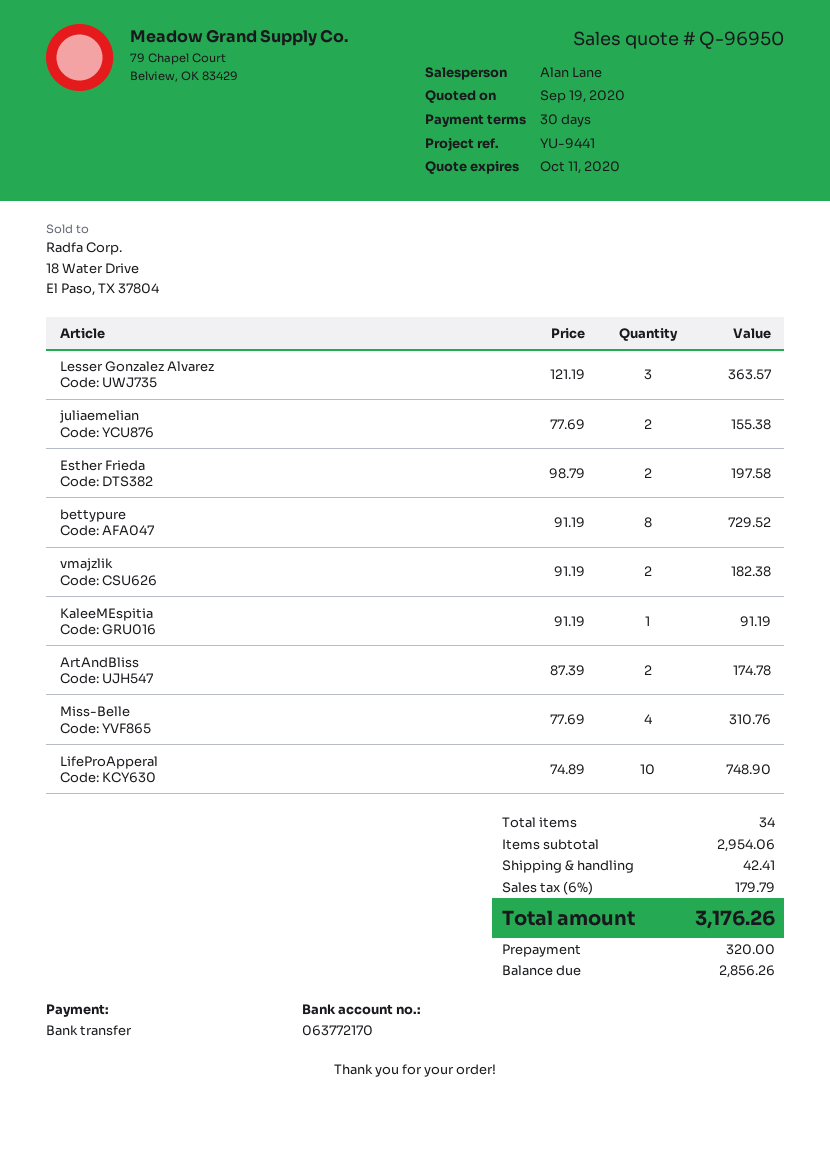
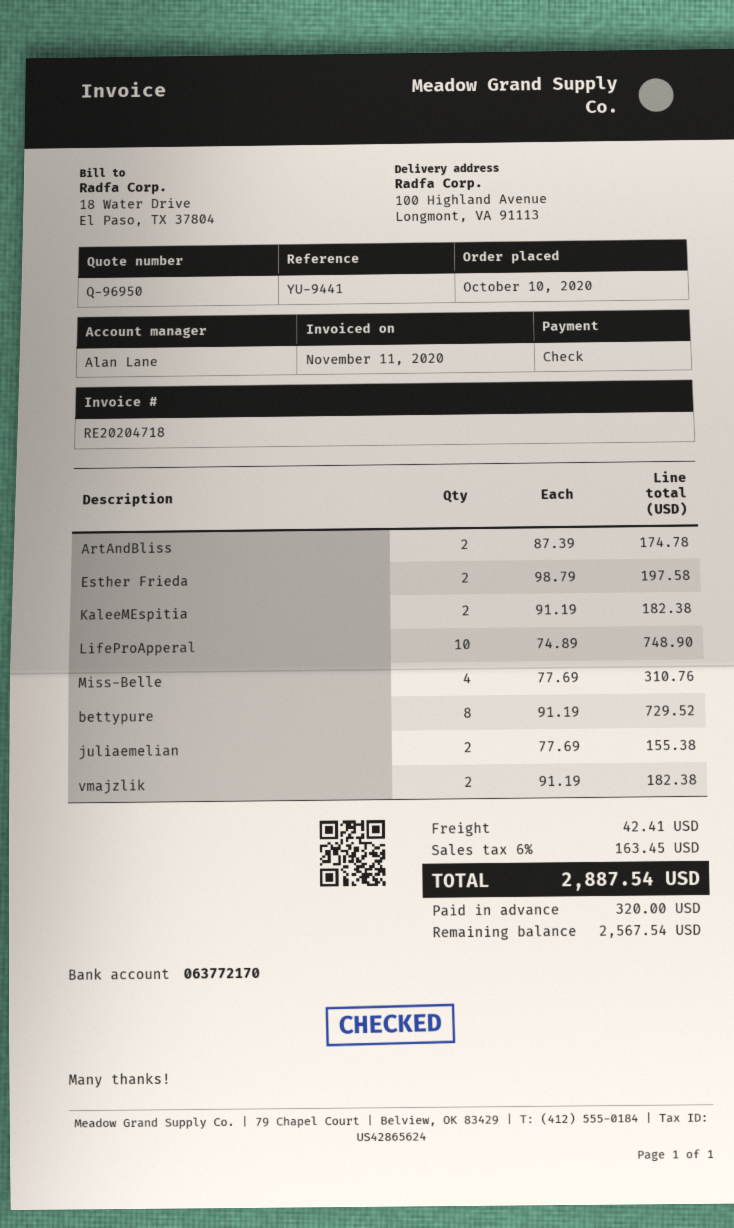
payment method: bank transfer -> cheque
Lesser Gonzalez Alvarez: 3 x 121.19 = 363.57 -> none
KaleeMEspitia: 1 x 91.19 = 91.19 -> 2 x 91.19 = 182.38
tax: 6% = 179.79 -> 6% = 163.45
total: 3176.26 -> 2887.54
balance: 2856.26 -> 2567.54

